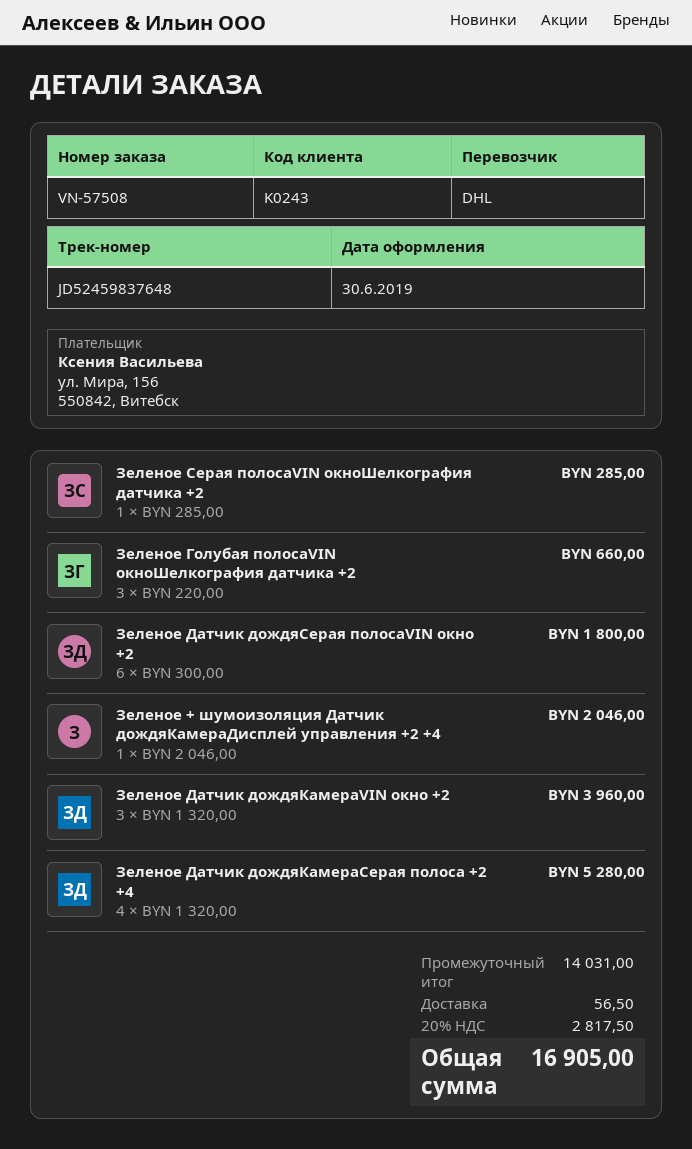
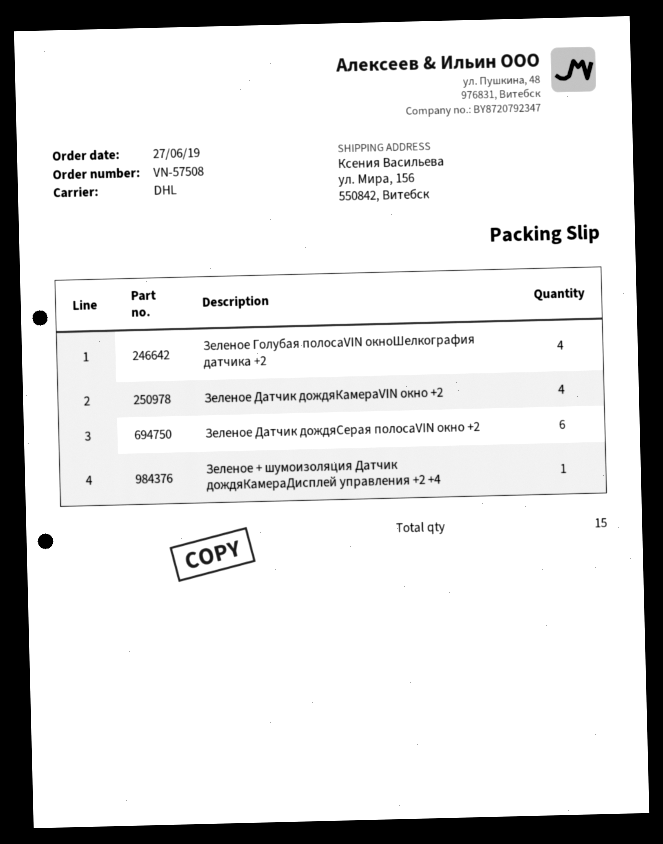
order date: 2019-06-30 -> 2019-06-27
Зеленое Серая полосаVIN окноШелкография датчика +2: 1 -> none
Зеленое Голубая полосаVIN окноШелкография датчика +2: 3 -> 4
Зеленое Датчик дождяКамераVIN окно +2: 3 -> 4
Зеленое Датчик дождяКамераСерая полоса +2 +4: 4 -> none

